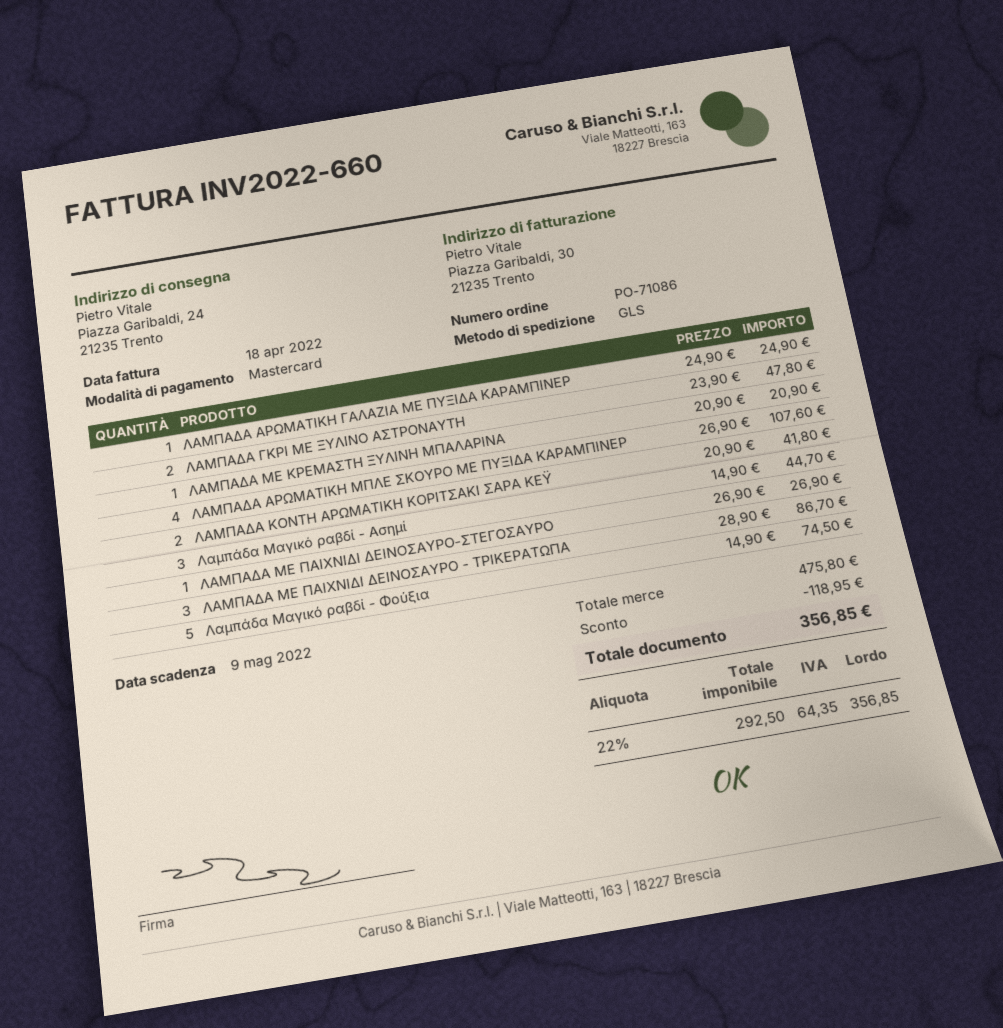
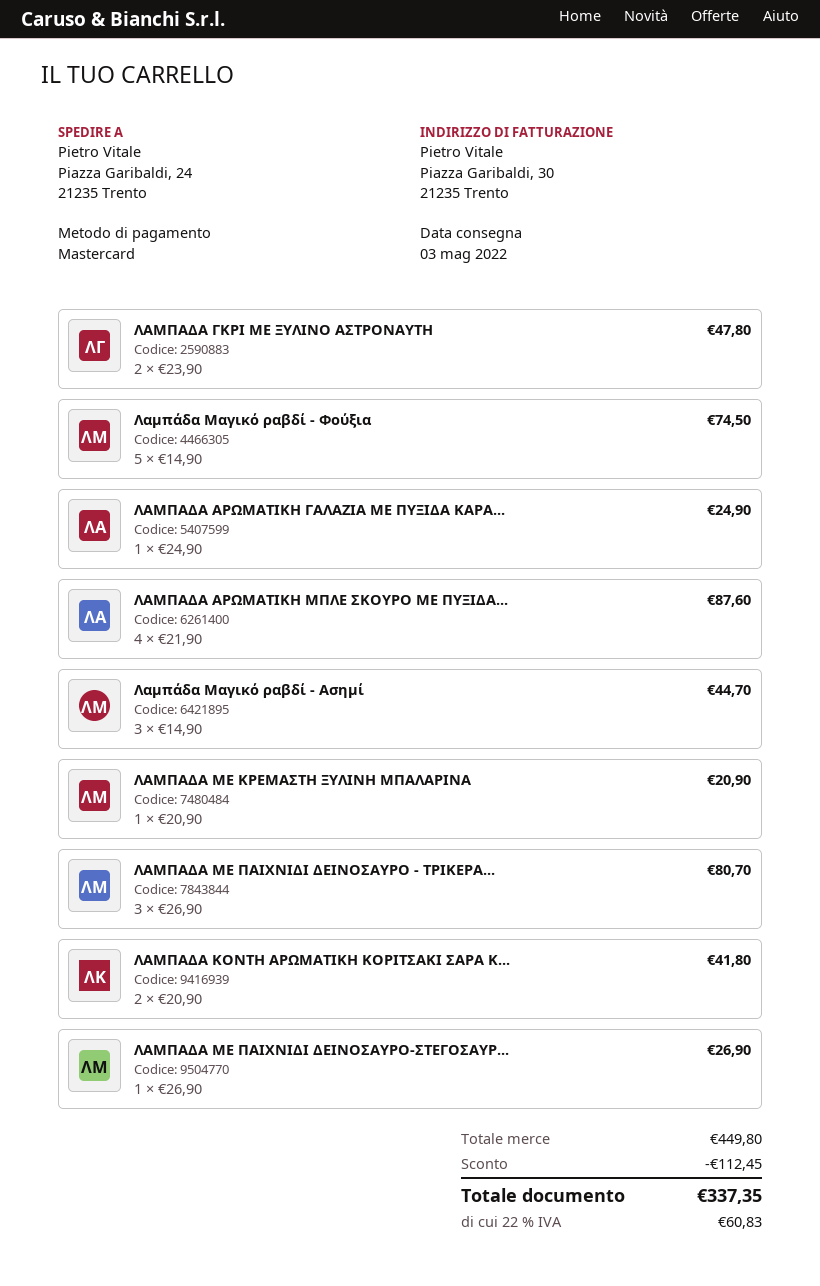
ΛΑΜΠΑΔΑ ΑΡΩΜΑΤΙΚΗ ΜΠΛΕ ΣΚΟΥΡΟ ΜΕ ΠΥΞΙΔΑ ΚΑΡΑΜΠΙΝΕΡ: 4 x 26.90 = 107.60 -> 4 x 21.90 = 87.60
ΛΑΜΠΑΔΑ ΜΕ ΠΑΙΧΝΙΔΙ ΔΕΙΝΟΣΑΥΡΟ - ΤΡΙΚΕΡΑΤΩΠΑ: 3 x 28.90 = 86.70 -> 3 x 26.90 = 80.70
subtotal: 475.80 -> 449.80
discount: 118.95 -> 112.45
tax: 22% = 64.35 -> 22% = 60.83
total: 356.85 -> 337.35

